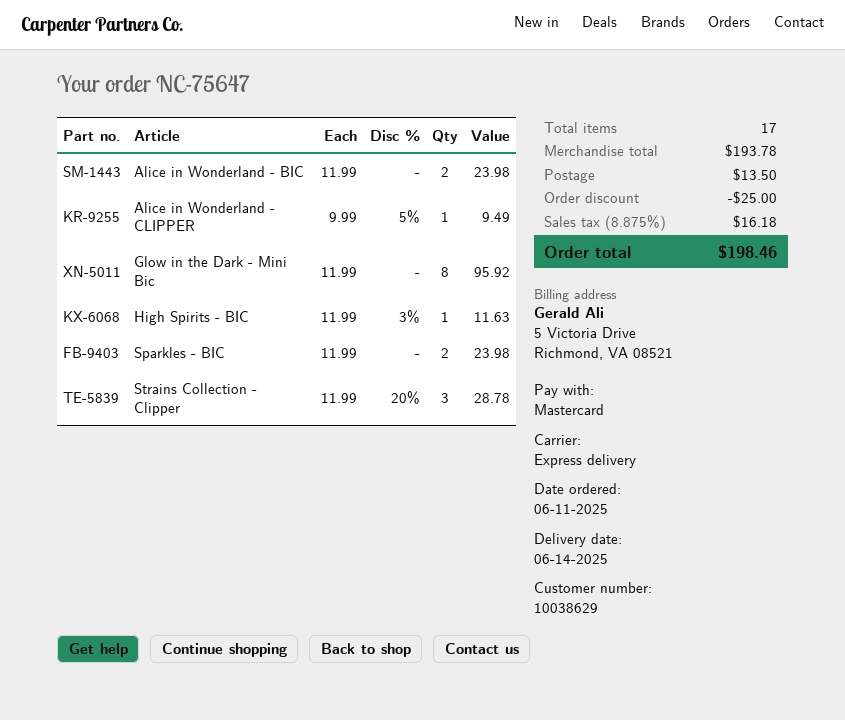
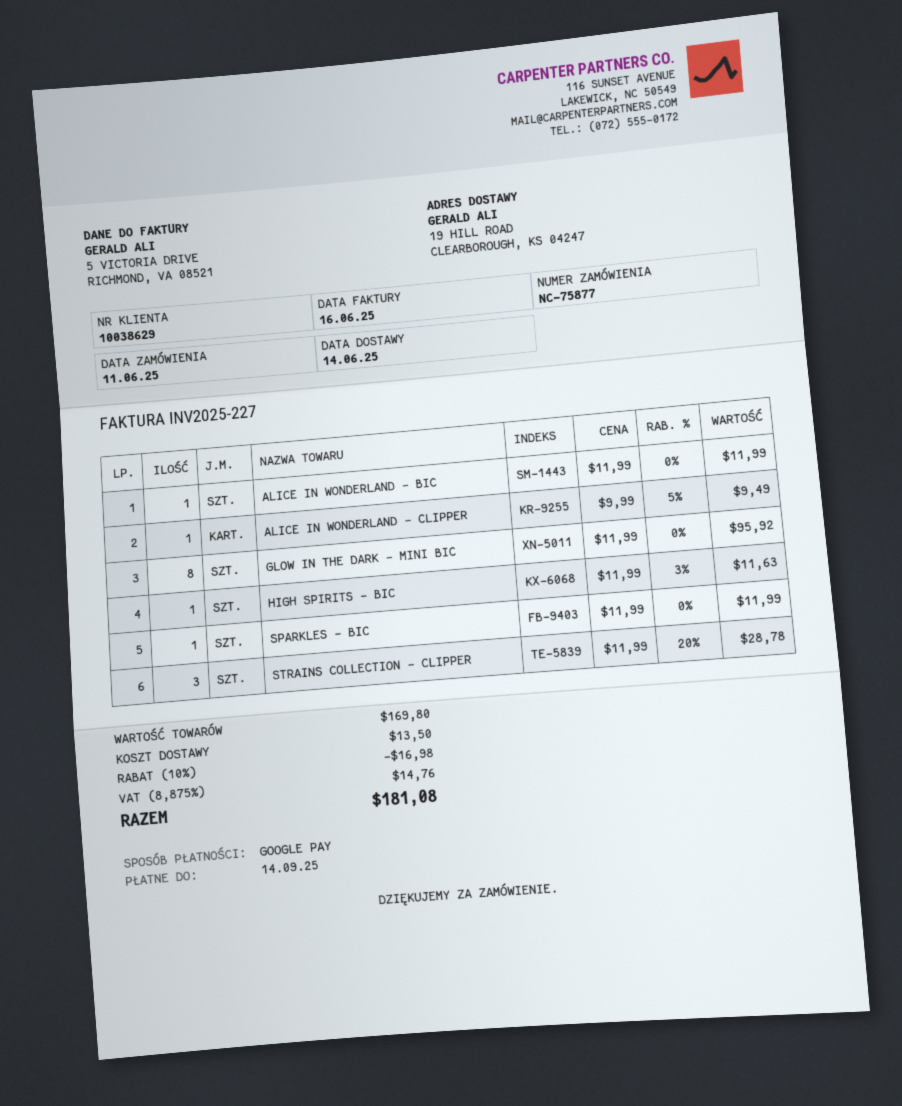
order number: NC-75647 -> NC-75877
payment method: Mastercard -> Google Pay
Alice in Wonderland - BIC: 2 x 11.99 = 23.98 -> 1 x 11.99 = 11.99
Sparkles - BIC: 2 x 11.99 = 23.98 -> 1 x 11.99 = 11.99
subtotal: 193.78 -> 169.80
discount: 25.00 -> 16.98
tax: 8.875% = 16.18 -> 8.875% = 14.76
total: 198.46 -> 181.08

